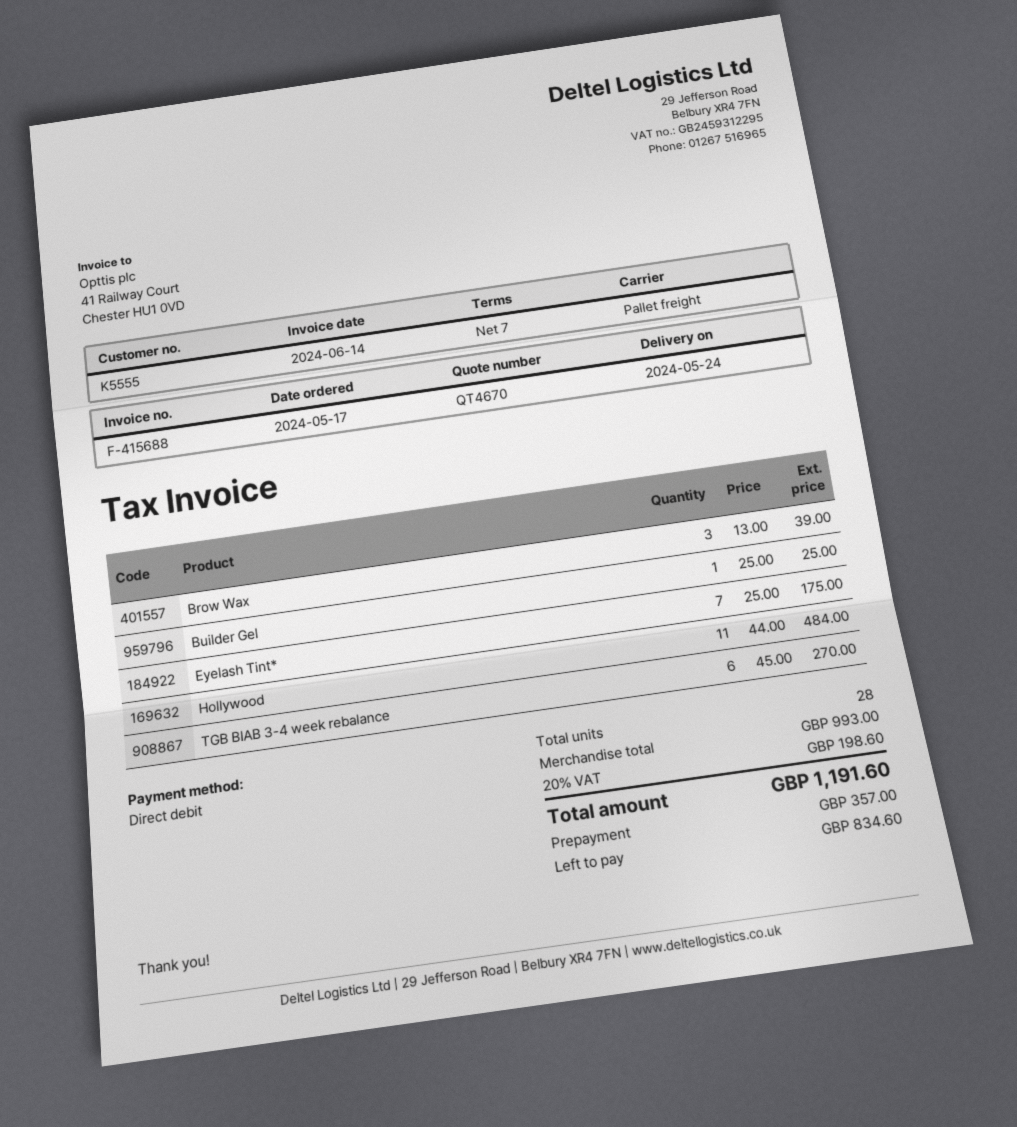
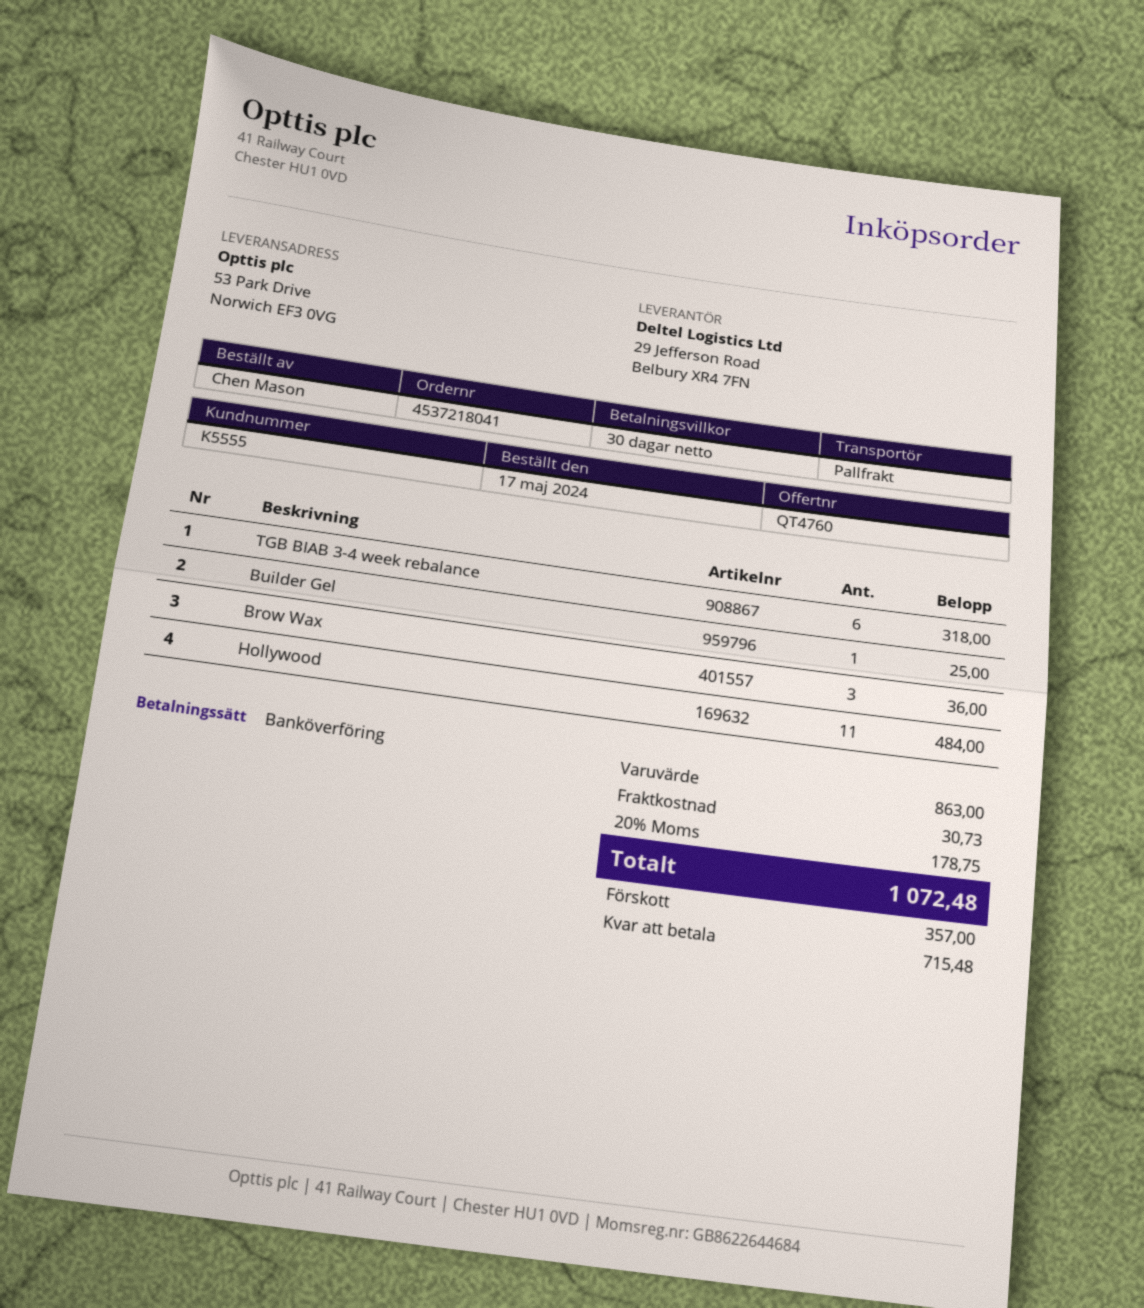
quote number: QT4670 -> QT4760
payment terms: 7 days -> 30 days
payment method: direct debit -> bank transfer
Brow Wax: 3 for 39.00 -> 3 for 36.00
Eyelash Tint*: 7 for 175.00 -> none
TGB BIAB 3-4 week rebalance: 6 for 270.00 -> 6 for 318.00
subtotal: 993.00 -> 863.00
shipping: none -> 30.73
tax: 20% = 198.60 -> 20% = 178.75
total: 1191.60 -> 1072.48
balance: 834.60 -> 715.48

